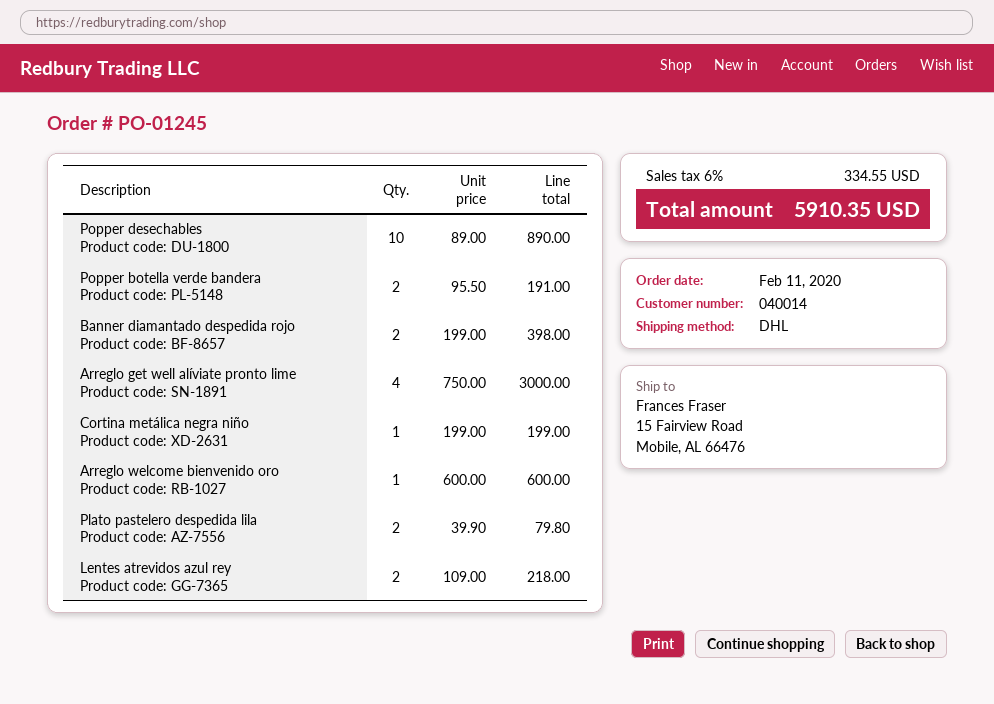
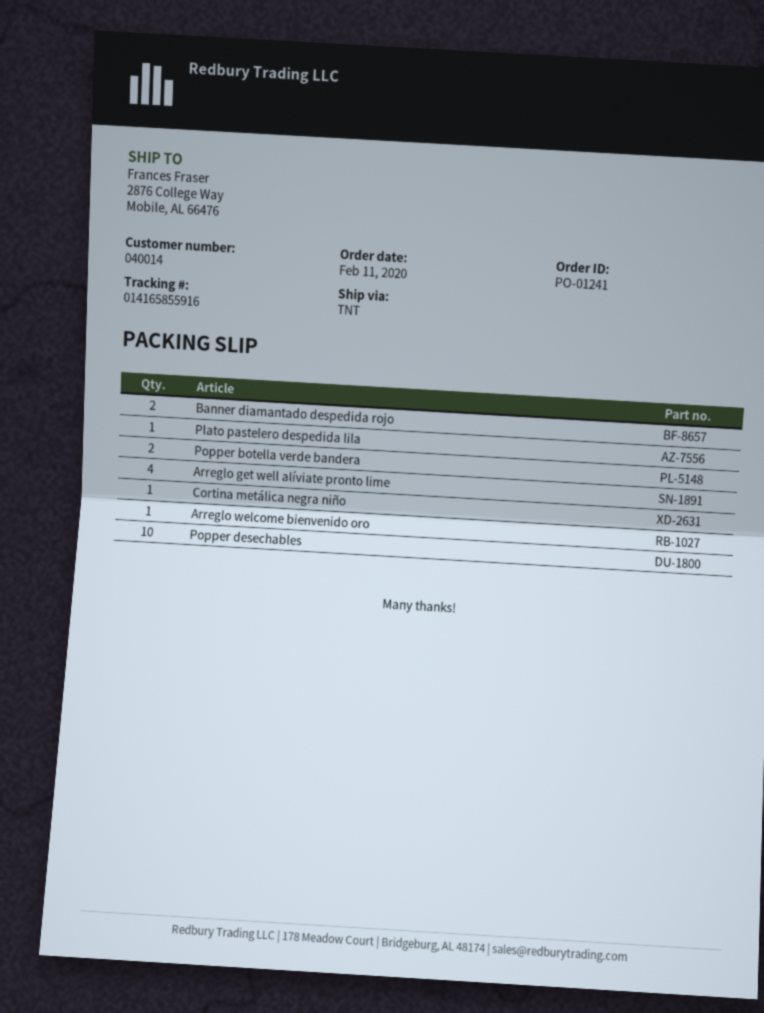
order number: PO-01245 -> PO-01241
shipping method: DHL -> TNT
ship to: 15 Fairview Road, Mobile, AL 66476 -> 2876 College Way, Mobile, AL 66476
Plato pastelero despedida lila: 2 -> 1
Lentes atrevidos azul rey: 2 -> none

